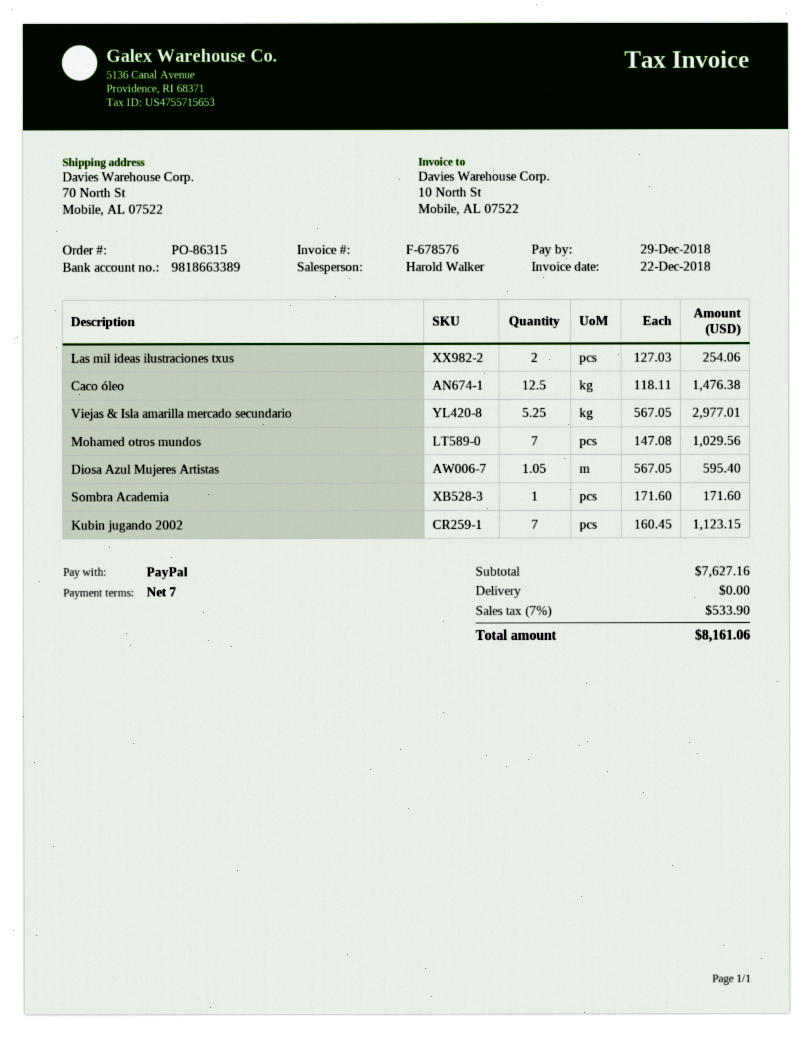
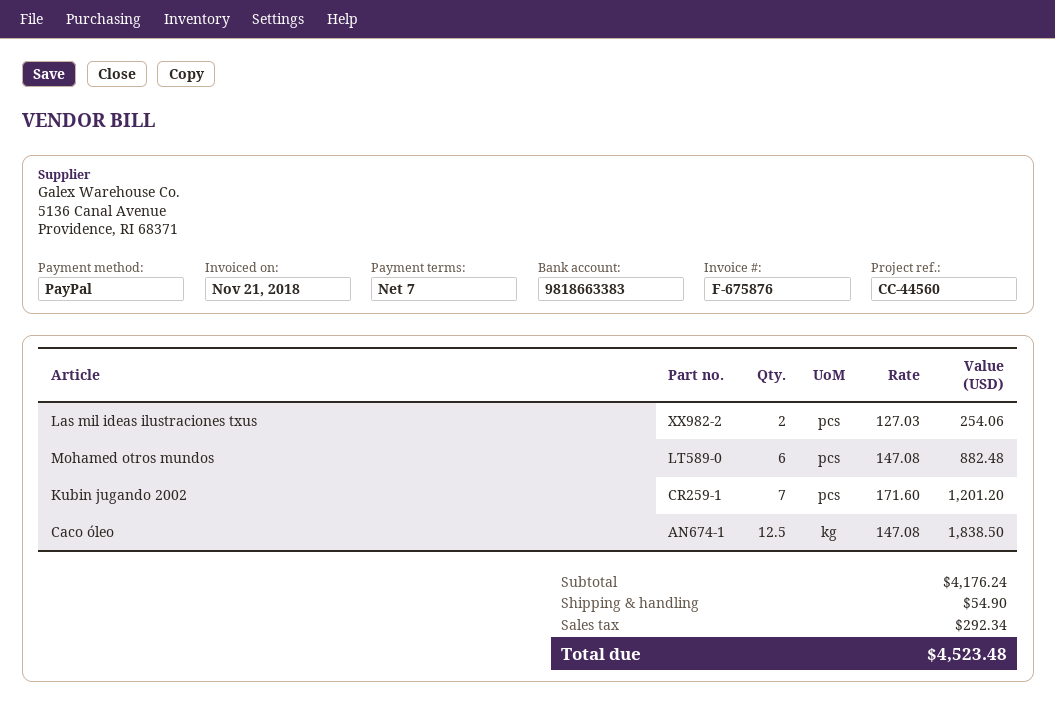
invoice number: F-678576 -> F-675876
invoice date: 2018-12-22 -> 2018-11-21
bank account: 9818663389 -> 9818663383
Caco óleo: 12.5 x 118.11 = 1476.38 -> 12.5 x 147.08 = 1838.50
Viejas & Isla amarilla mercado secundario: 5.25 x 567.05 = 2977.01 -> none
Mohamed otros mundos: 7 x 147.08 = 1029.56 -> 6 x 147.08 = 882.48
Diosa Azul Mujeres Artistas: 1.05 x 567.05 = 595.40 -> none
Sombra Academia: 1 x 171.60 = 171.60 -> none
Kubin jugando 2002: 7 x 160.45 = 1123.15 -> 7 x 171.60 = 1201.20
subtotal: 7627.16 -> 4176.24
shipping: 0.00 -> 54.90
tax: 533.90 -> 292.34
total: 8161.06 -> 4523.48

